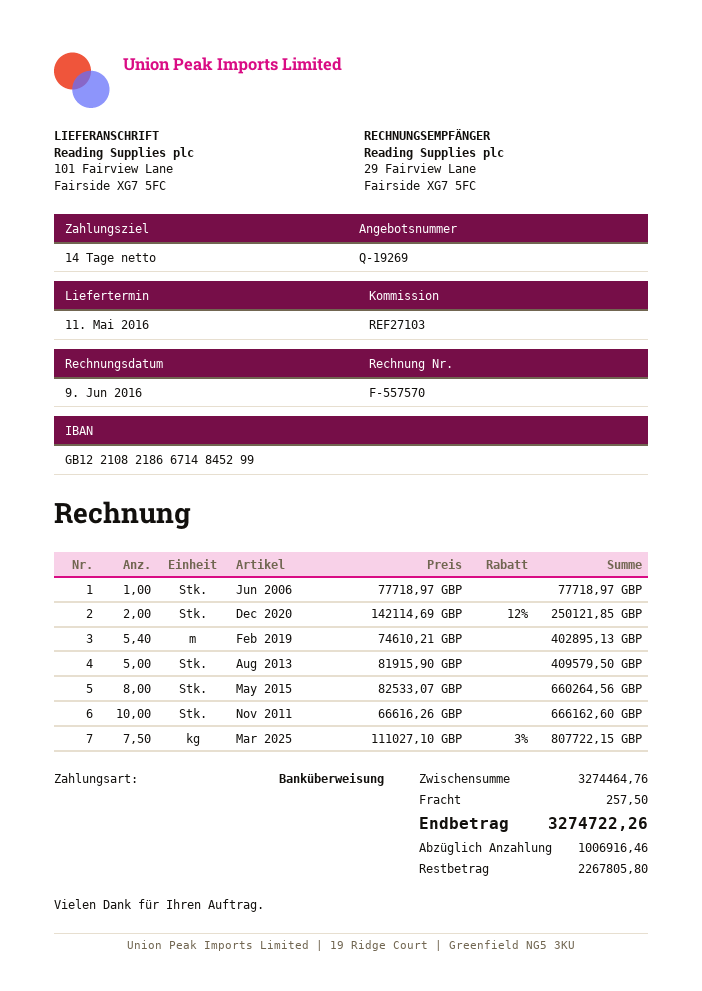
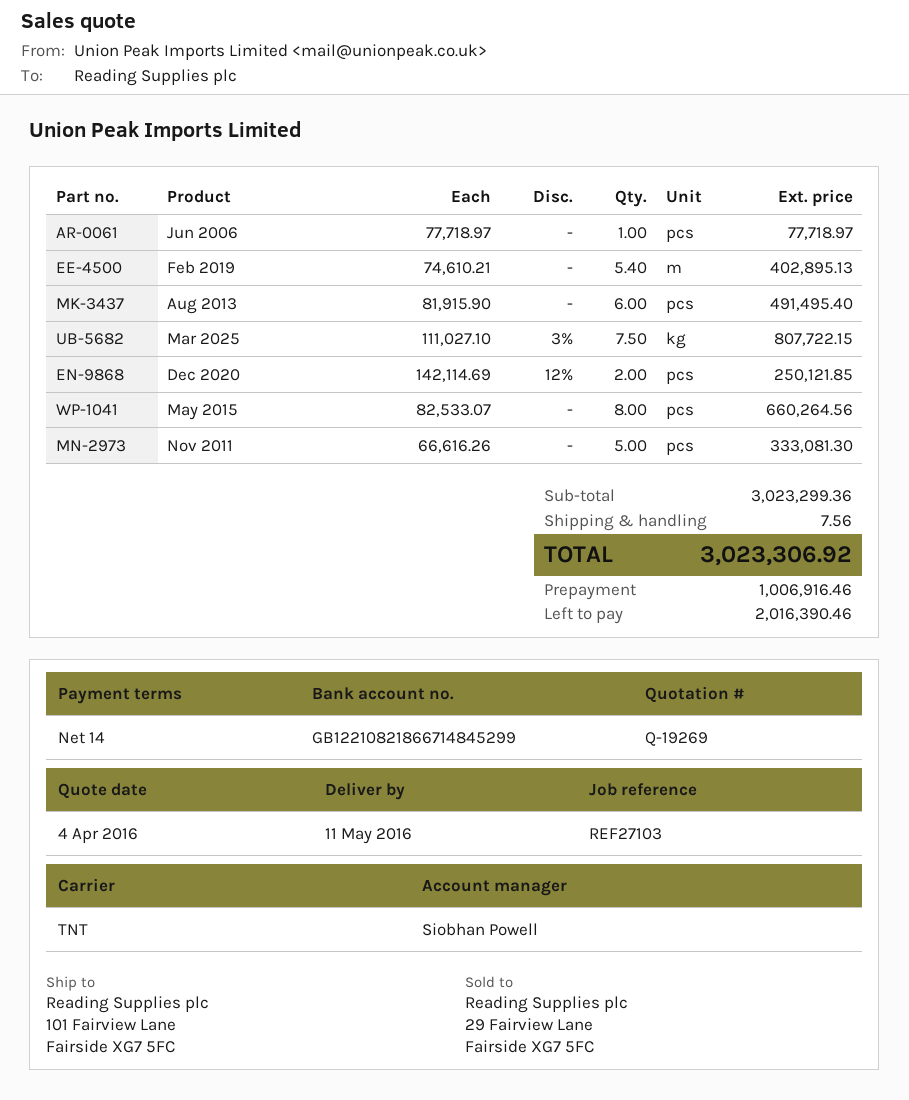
Aug 2013: 5 x 81915.90 = 409579.50 -> 6 x 81915.90 = 491495.40
Nov 2011: 10 x 66616.26 = 666162.60 -> 5 x 66616.26 = 333081.30
subtotal: 3274464.76 -> 3023299.36
shipping: 257.50 -> 7.56
total: 3274722.26 -> 3023306.92
balance: 2267805.80 -> 2016390.46

